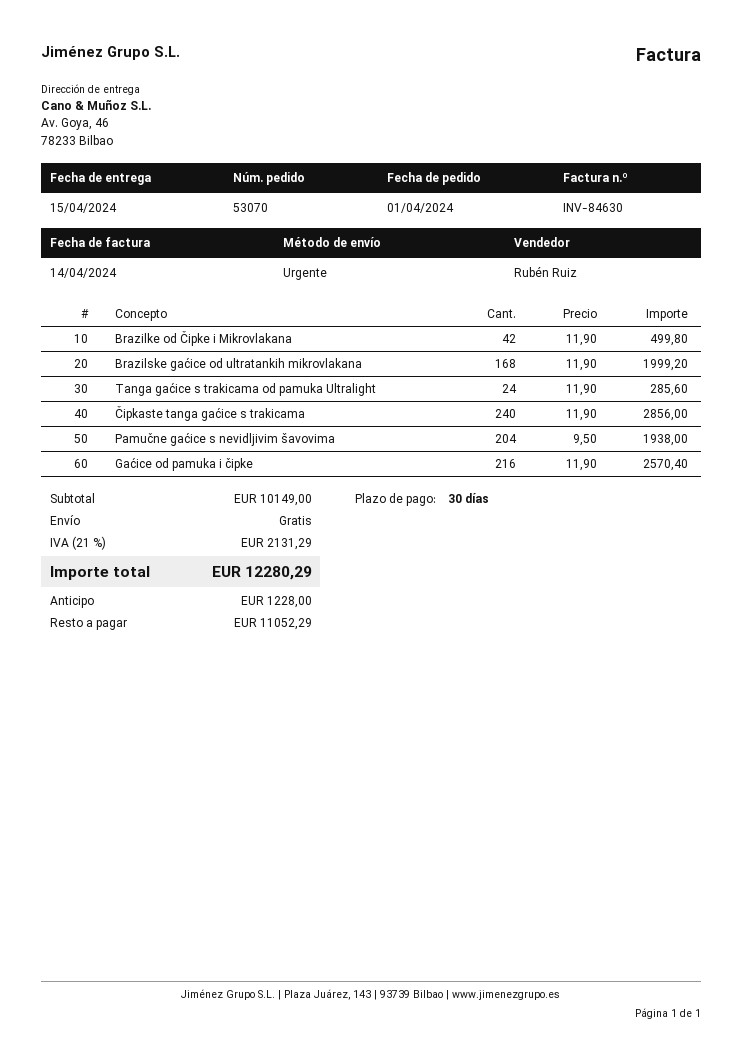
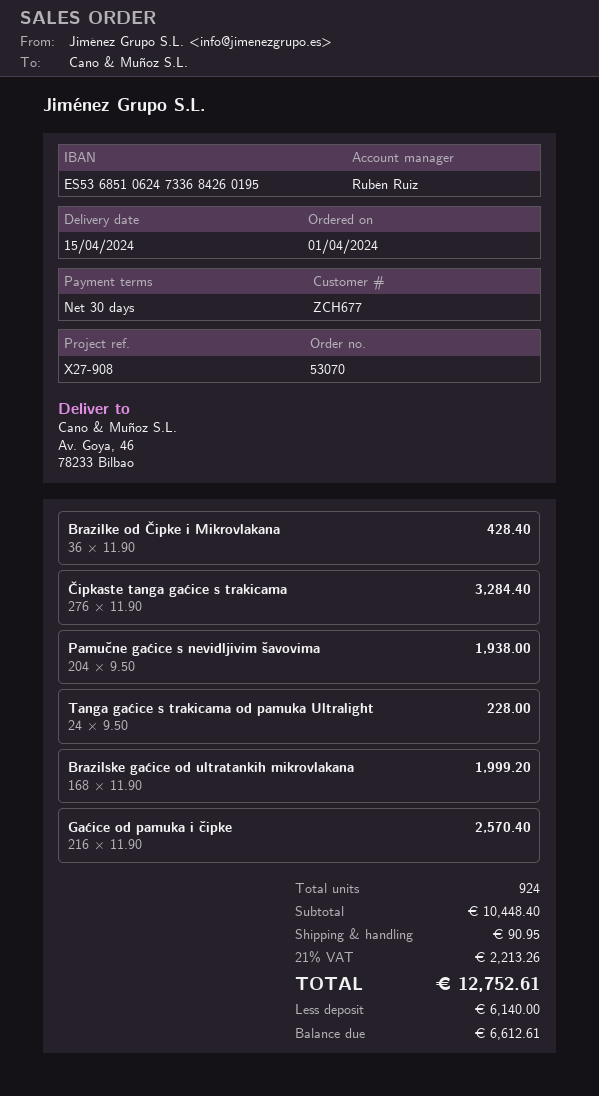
Brazilke od Čipke i Mikrovlakana: 42 x 11.90 = 499.80 -> 36 x 11.90 = 428.40
Tanga gaćice s trakicama od pamuka Ultralight: 24 x 11.90 = 285.60 -> 24 x 9.50 = 228.00
Čipkaste tanga gaćice s trakicama: 240 x 11.90 = 2856.00 -> 276 x 11.90 = 3284.40
subtotal: 10149.00 -> 10448.40
shipping: 0.00 -> 90.95
tax: 21% = 2131.29 -> 21% = 2213.26
total: 12280.29 -> 12752.61
deposit: 1228.00 -> 6140.00
balance: 11052.29 -> 6612.61

